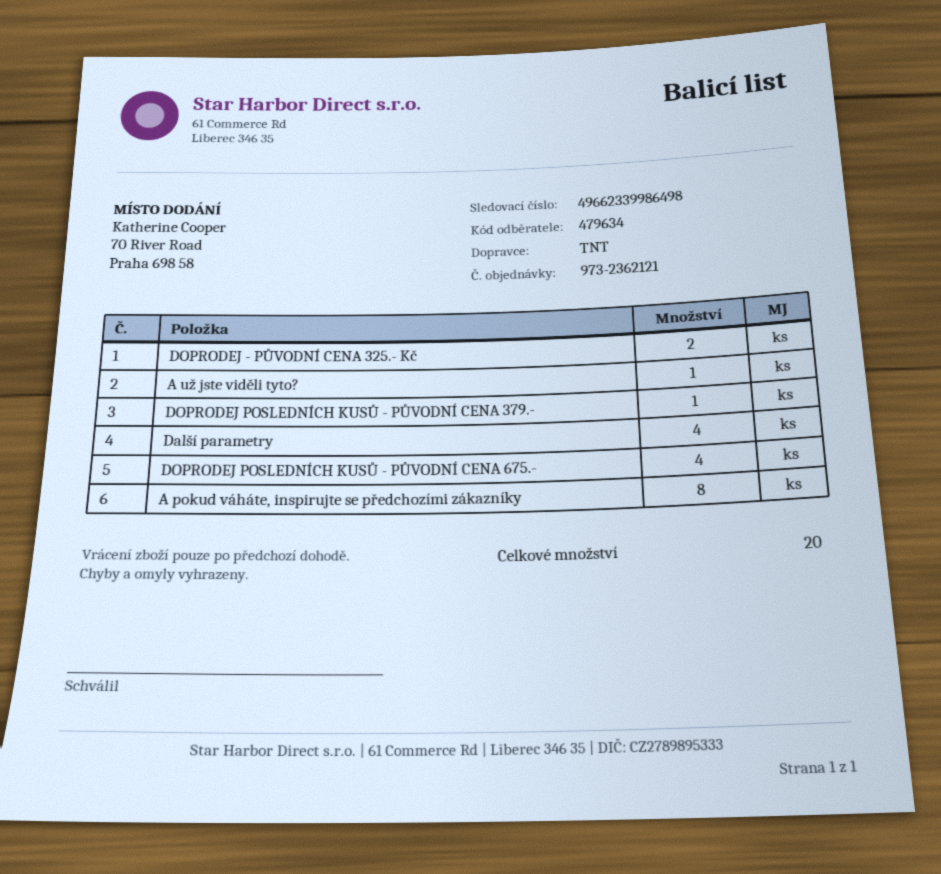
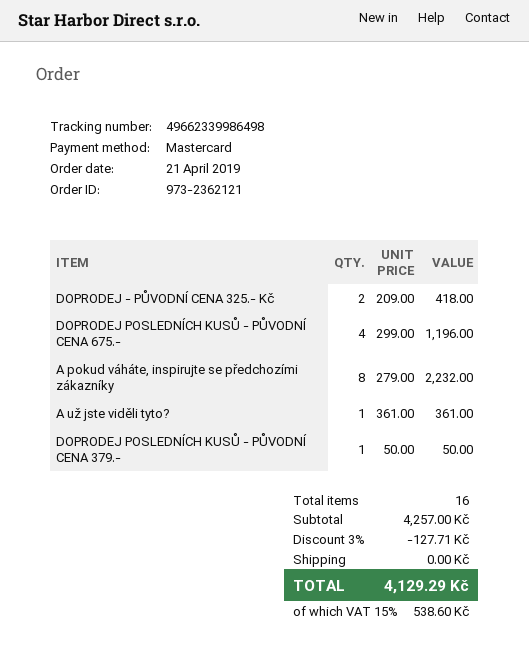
Další parametry: 4 -> none
total quantity: 20 -> 16

